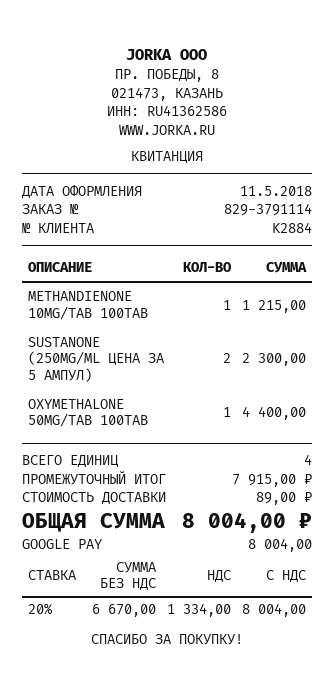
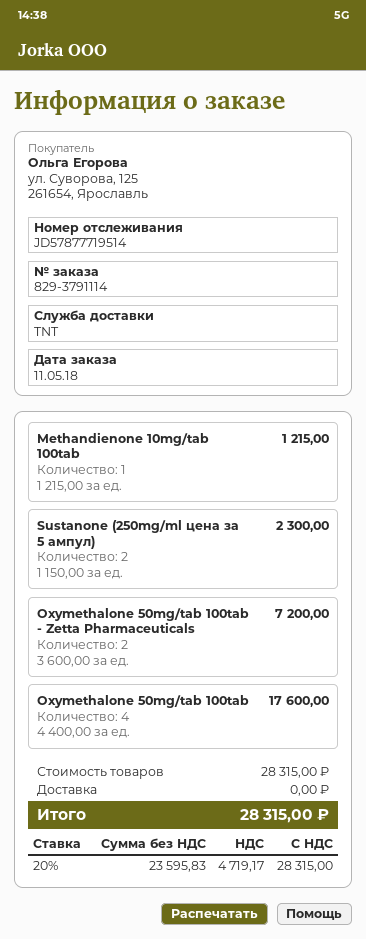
OXYMETHALONE 50MG/TAB 100TAB: 1 for 4400.00 -> 4 for 17600.00
Oxymethalone 50mg/tab 100tab - Zetta Pharmaceuticals: none -> 2 for 7200.00
subtotal: 7915.00 -> 28315.00
shipping: 89.00 -> 0.00
net: 6670.00 -> 23595.83
tax: 20% = 1334.00 -> 20% = 4719.17
total: 8004.00 -> 28315.00

